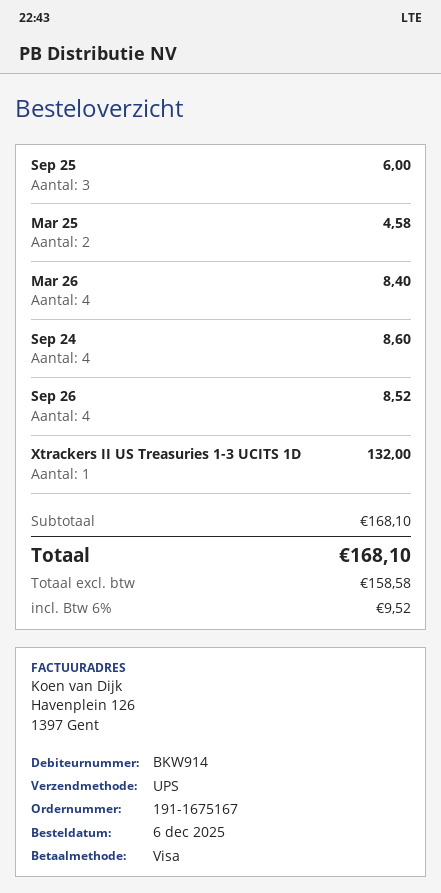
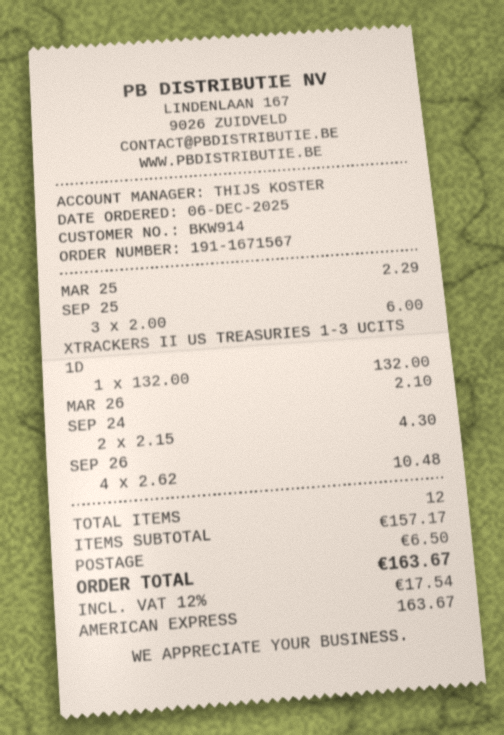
order number: 191-1675167 -> 191-1671567
payment method: Visa -> American Express
Mar 25: 2 for 4.58 -> 1 for 2.29
Mar 26: 4 for 8.40 -> 1 for 2.10
Sep 24: 4 for 8.60 -> 2 for 4.30
Sep 26: 4 for 8.52 -> 4 for 10.48
subtotal: 168.10 -> 157.17
shipping: none -> 6.50
tax: 6% = 9.52 -> 12% = 17.54
total: 168.10 -> 163.67

